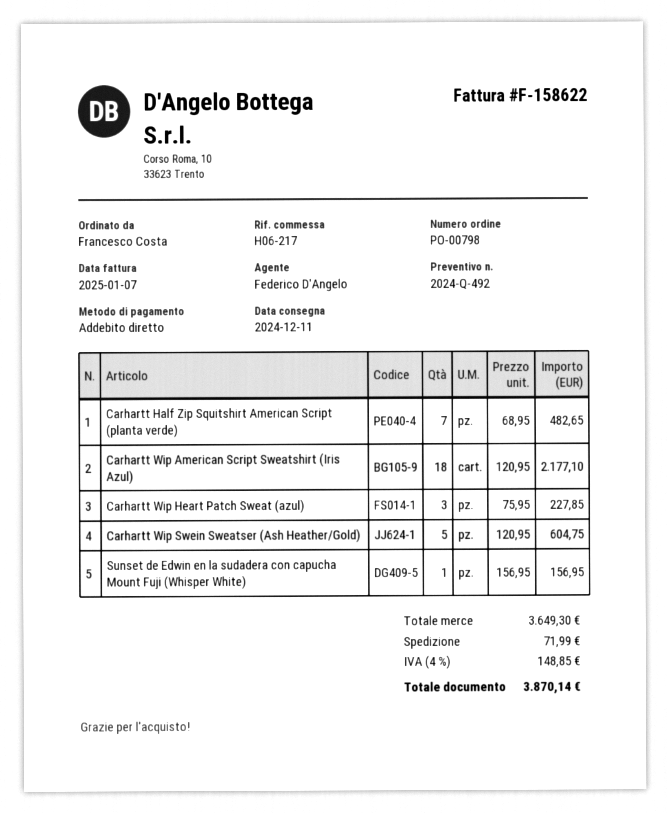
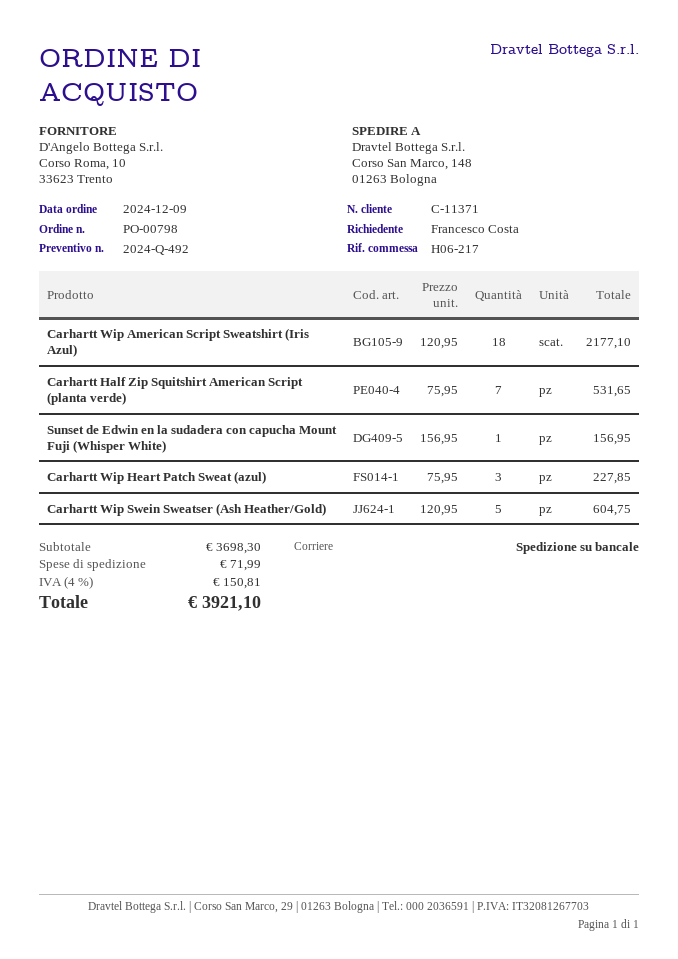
Carhartt Half Zip Squitshirt American Script (planta verde): 7 x 68.95 = 482.65 -> 7 x 75.95 = 531.65
subtotal: 3649.30 -> 3698.30
tax: 4% = 148.85 -> 4% = 150.81
total: 3870.14 -> 3921.10

